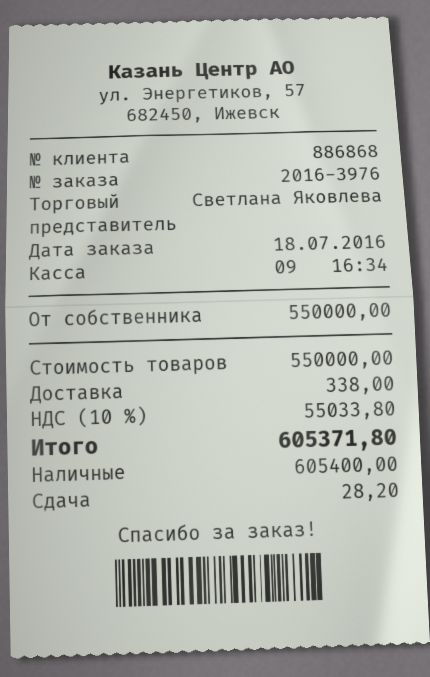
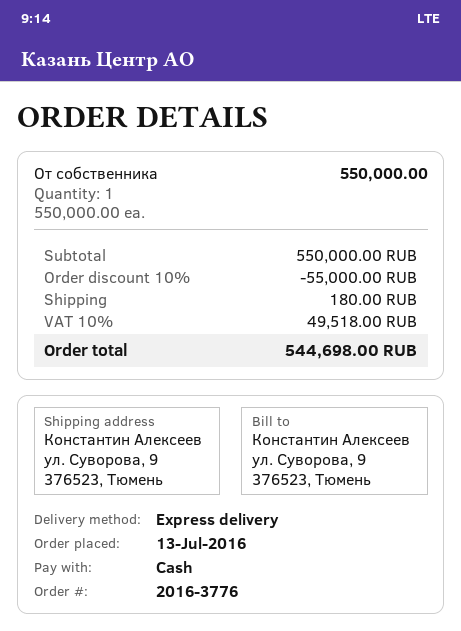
order number: 2016-3976 -> 2016-3776
order date: 2016-07-18 -> 2016-07-13
discount: none -> 10% = 55000.00
shipping: 338.00 -> 180.00
tax: 10% = 55033.80 -> 10% = 49518.00
total: 605371.80 -> 544698.00

